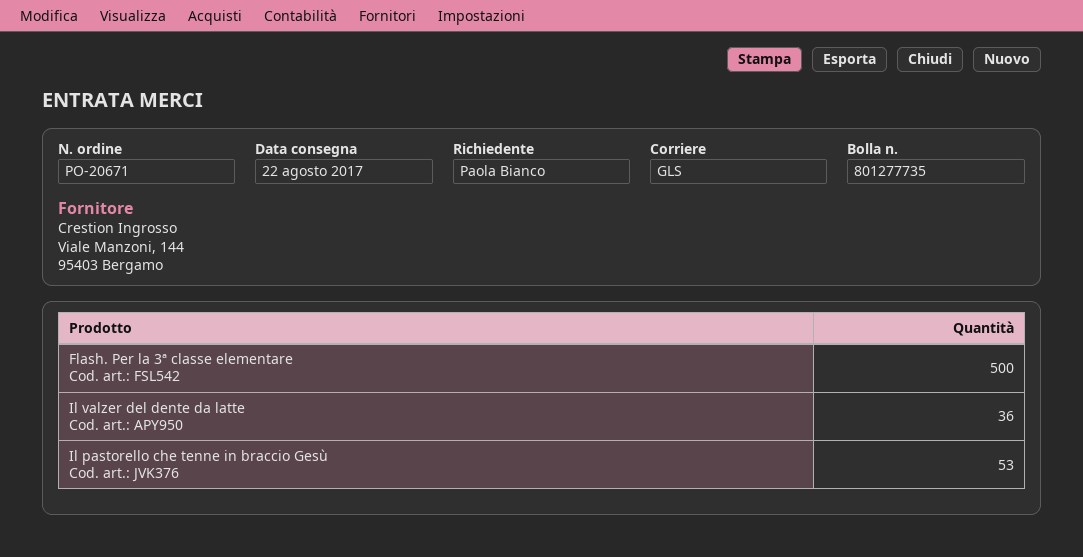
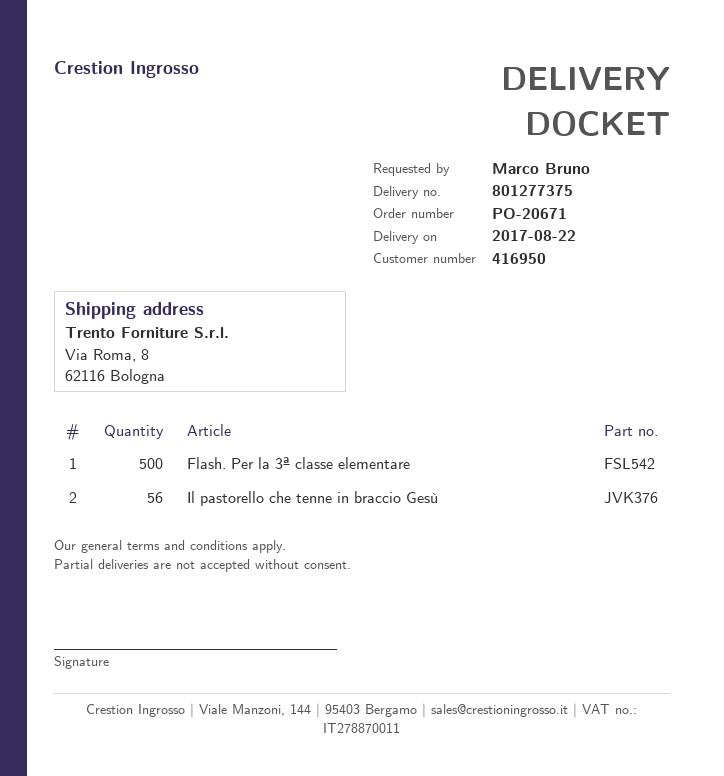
delivery note number: 801277735 -> 801277375
ordered by: Paola Bianco -> Marco Bruno
Il valzer del dente da latte: 36 -> none
Il pastorello che tenne in braccio Gesù: 53 -> 56

